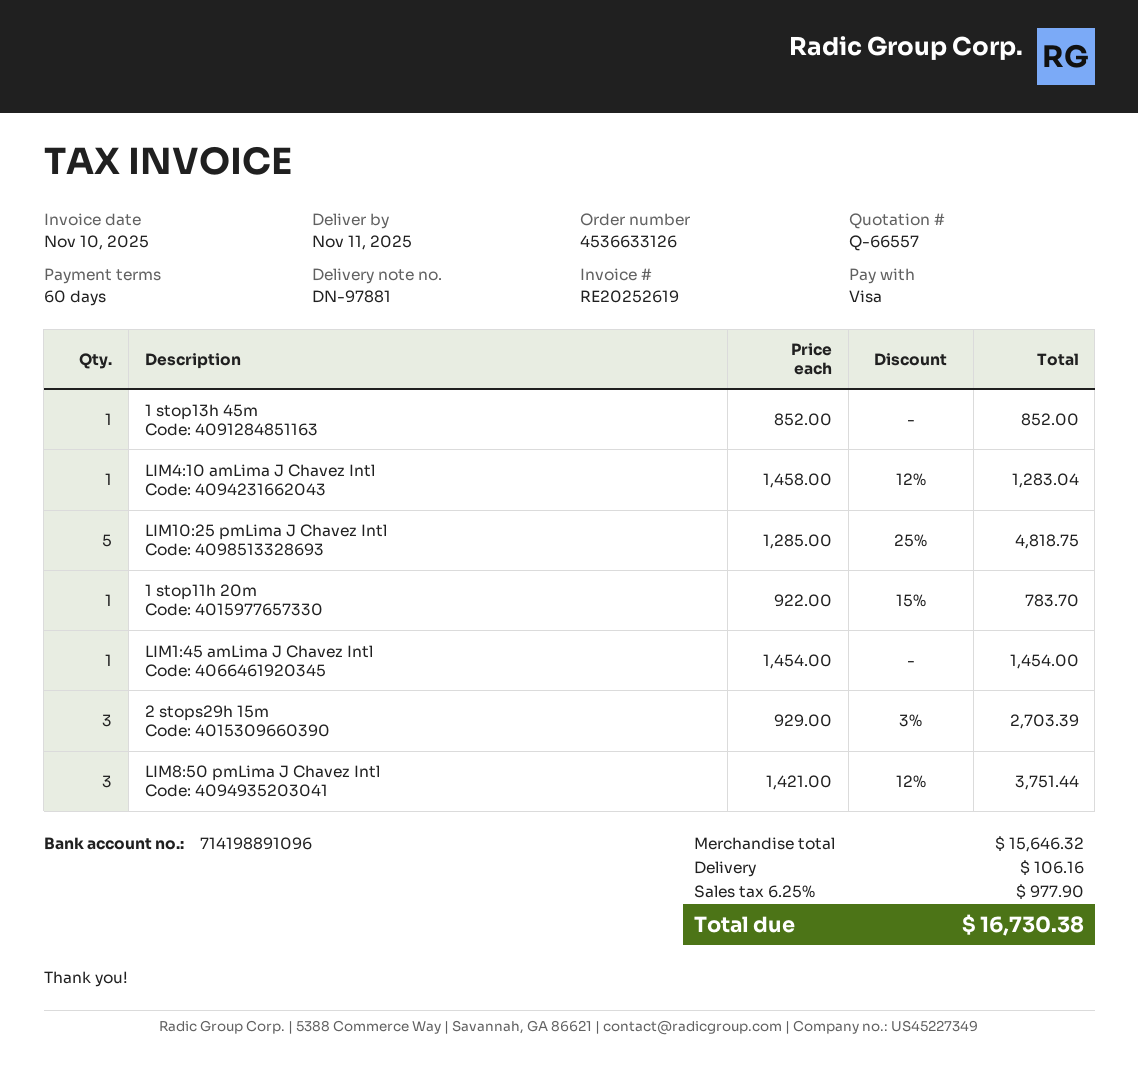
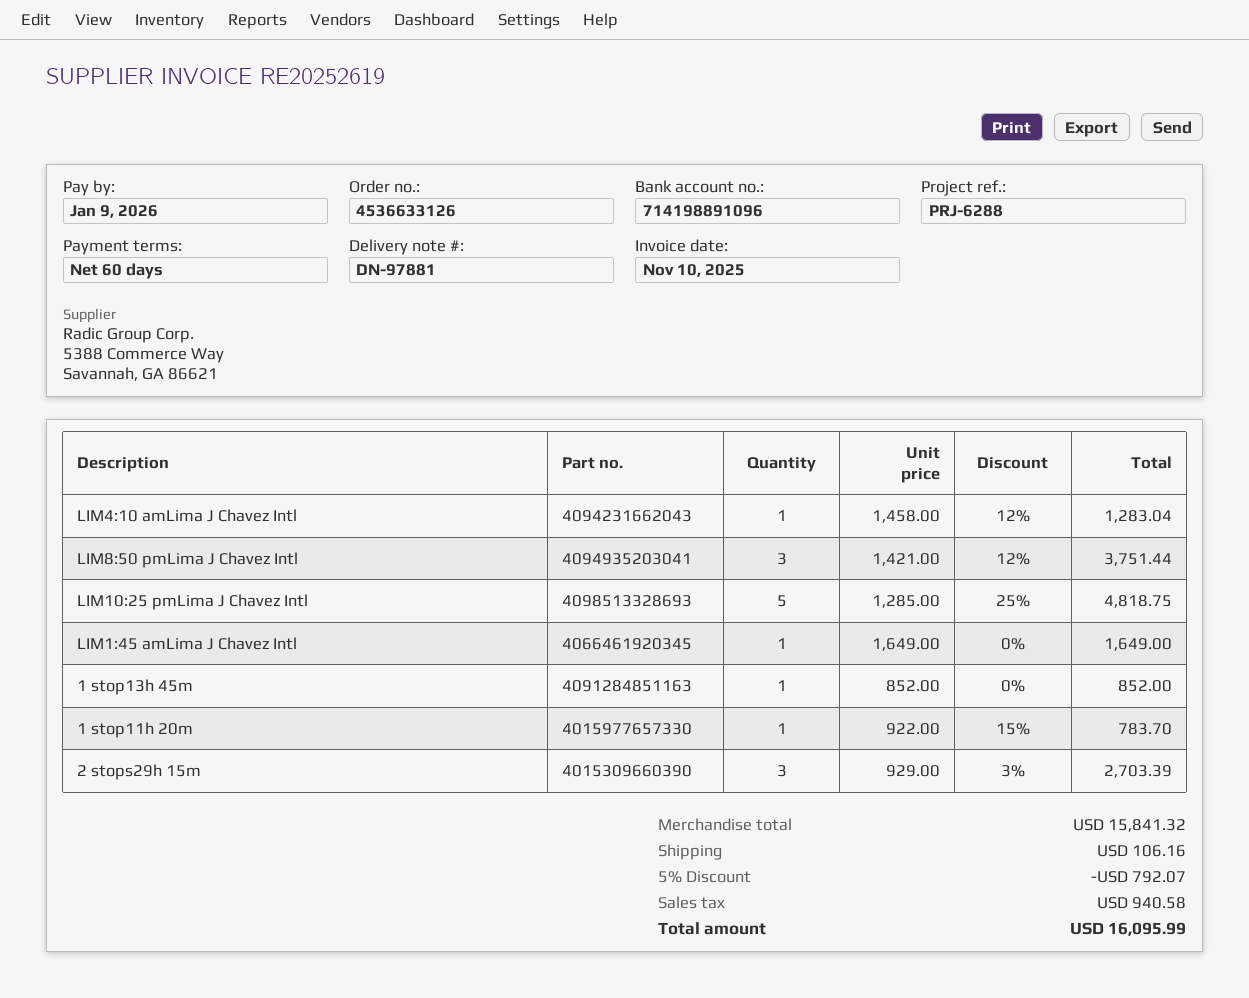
LIM1:45 amLima J Chavez Intl: 1 x 1454.00 = 1454.00 -> 1 x 1649.00 = 1649.00
subtotal: 15646.32 -> 15841.32
discount: none -> 5% = 792.07
tax: 977.90 -> 940.58
total: 16730.38 -> 16095.99

